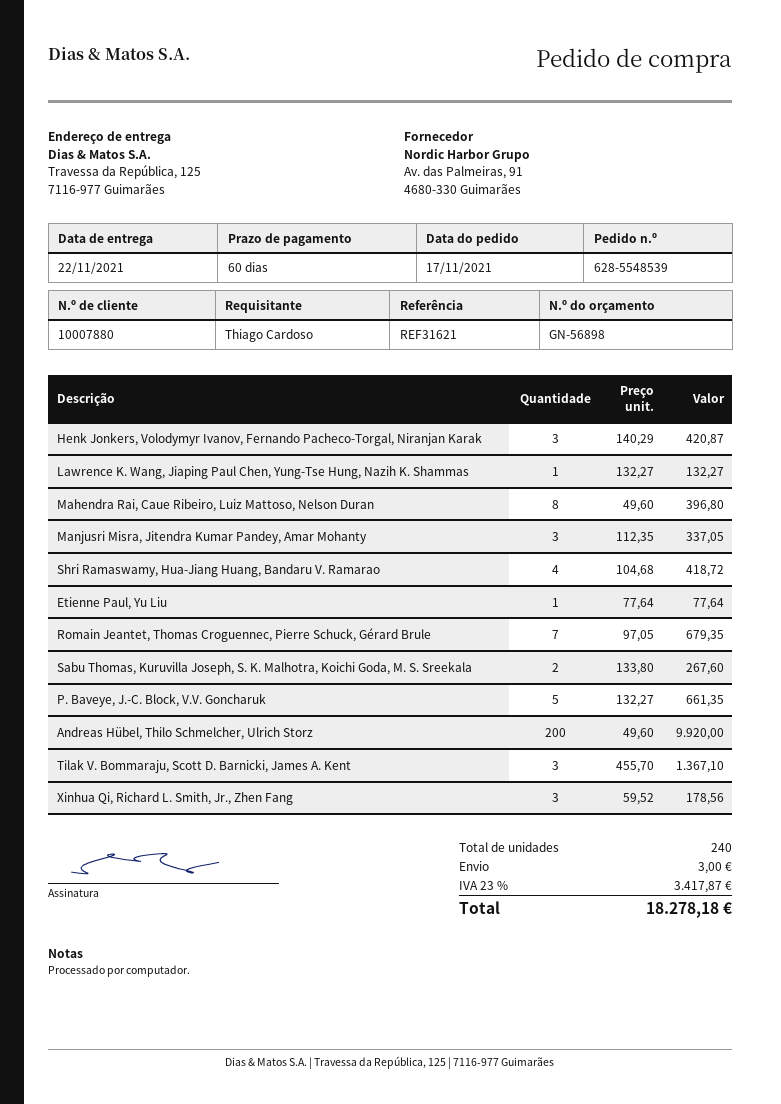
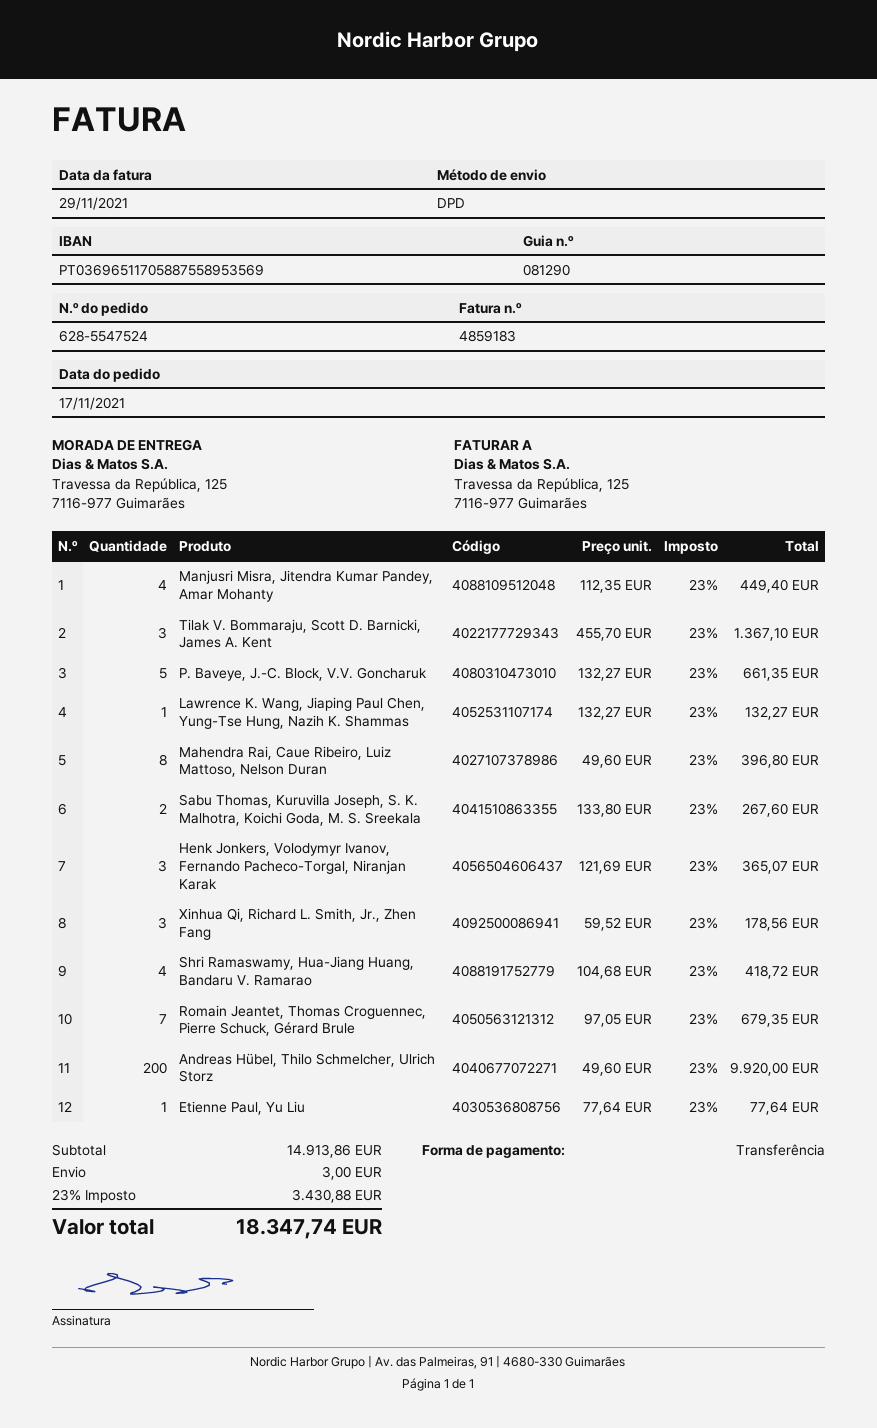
order number: 628-5548539 -> 628-5547524
Henk Jonkers, Volodymyr Ivanov, Fernando Pacheco-Torgal, Niranjan Karak: 3 x 140.29 = 420.87 -> 3 x 121.69 = 365.07
Manjusri Misra, Jitendra Kumar Pandey, Amar Mohanty: 3 x 112.35 = 337.05 -> 4 x 112.35 = 449.40
tax: 23% = 3417.87 -> 23% = 3430.88
total: 18278.18 -> 18347.74

